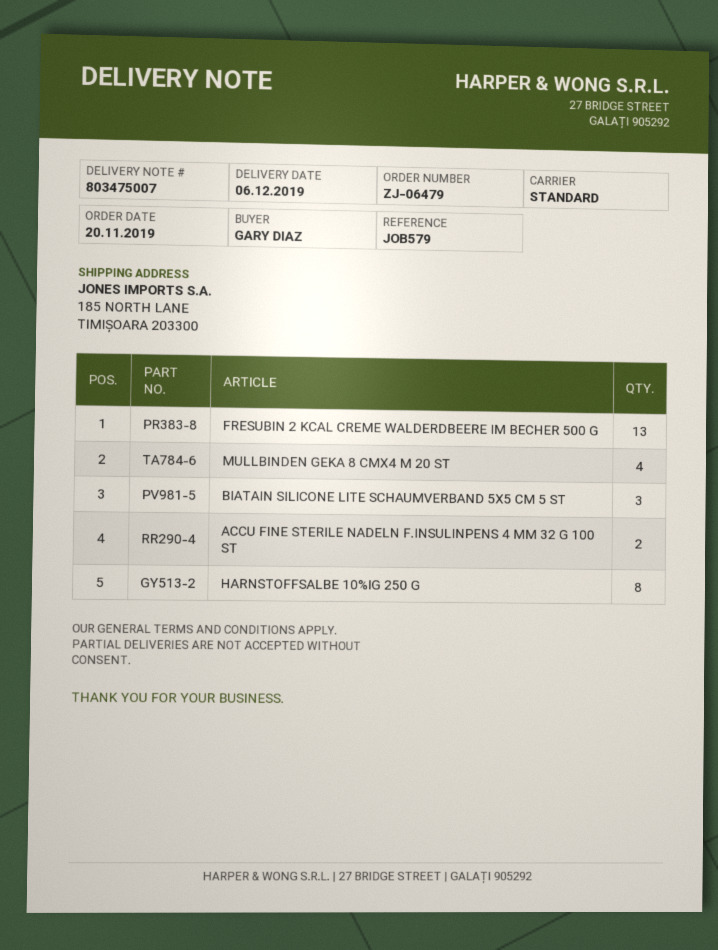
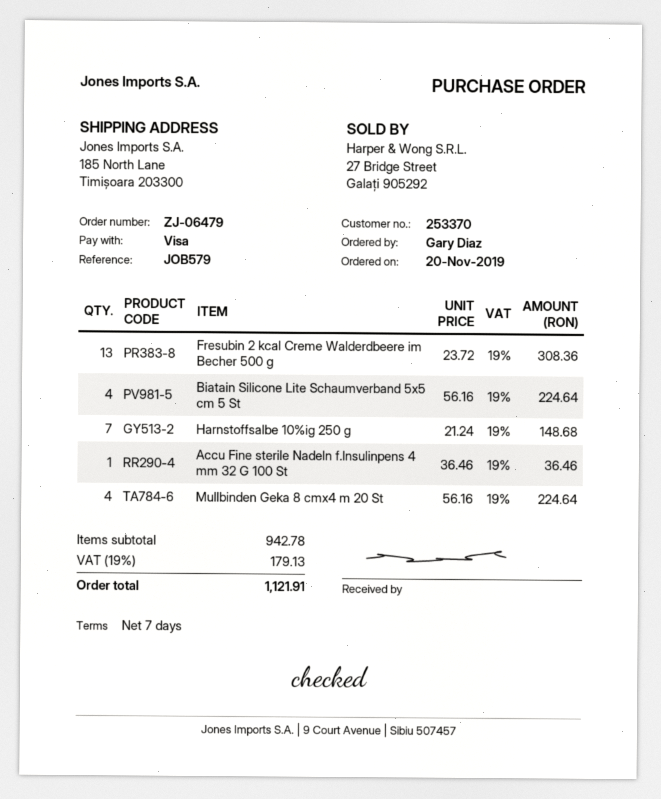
BIATAIN SILICONE LITE SCHAUMVERBAND 5X5 CM 5 ST: 3 -> 4
ACCU FINE STERILE NADELN F.INSULINPENS 4 MM 32 G 100 ST: 2 -> 1
HARNSTOFFSALBE 10%IG 250 G: 8 -> 7

